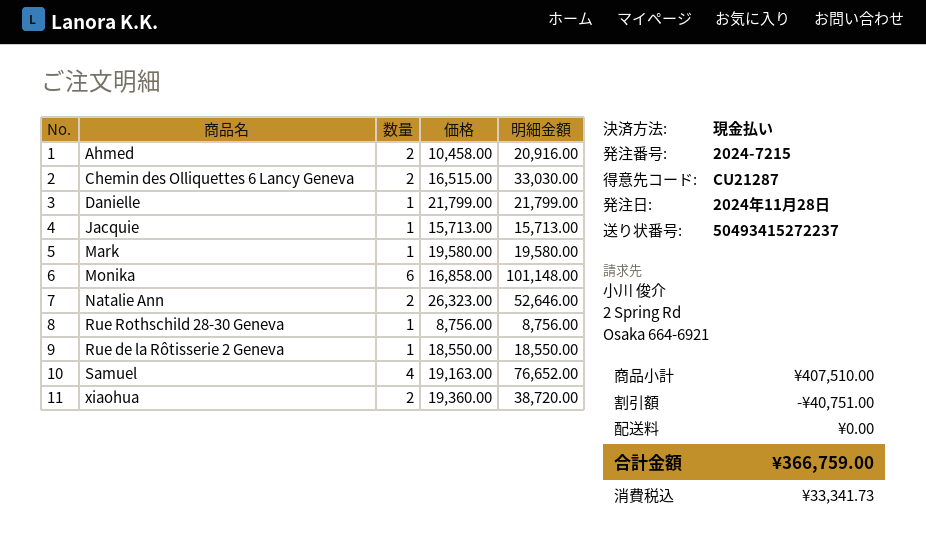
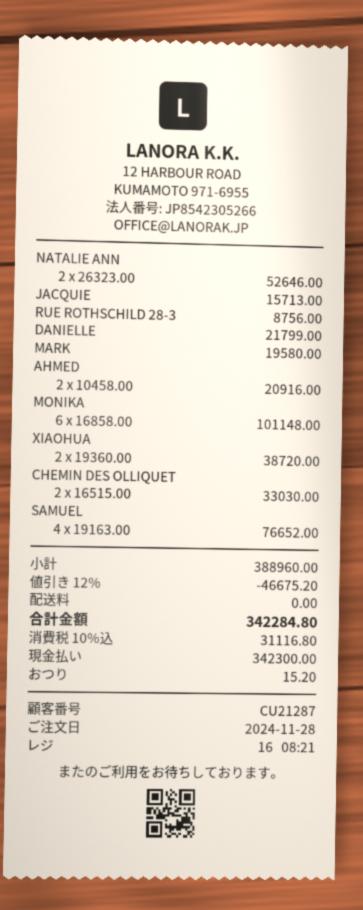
Rue de la Rôtisserie 2 Geneva: 1 x 18550.00 = 18550.00 -> none
subtotal: 407510.00 -> 388960.00
discount: 40751.00 -> 46675.20
tax: 33341.73 -> 31116.80
total: 366759.00 -> 342284.80

